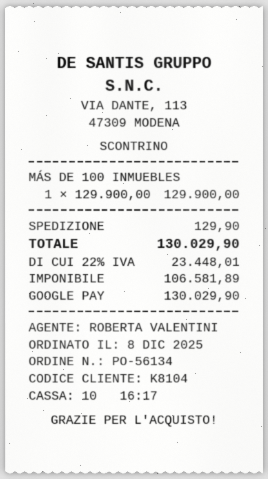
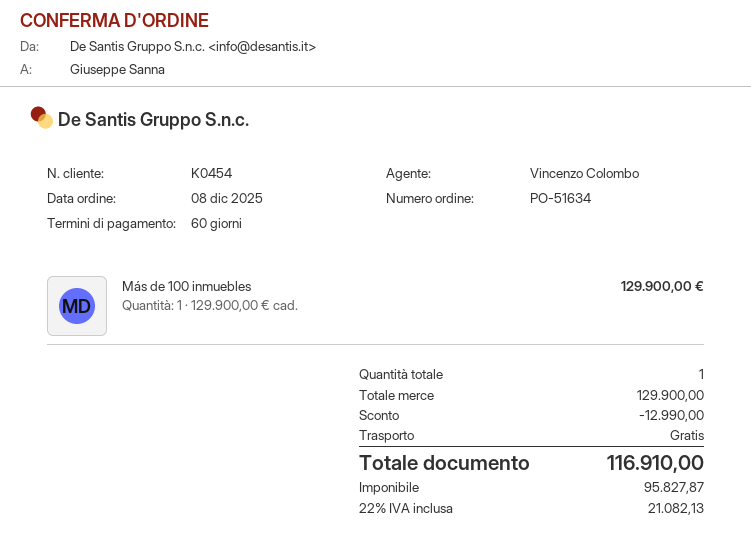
order number: PO-56134 -> PO-51634
customer number: K8104 -> K0454
sales rep: ROBERTA VALENTINI -> Vincenzo Colombo
discount: none -> 12990.00
shipping: 129.90 -> 0.00
net: 106581.89 -> 95827.87
tax: 22% = 23448.01 -> 22% = 21082.13
total: 130029.90 -> 116910.00

